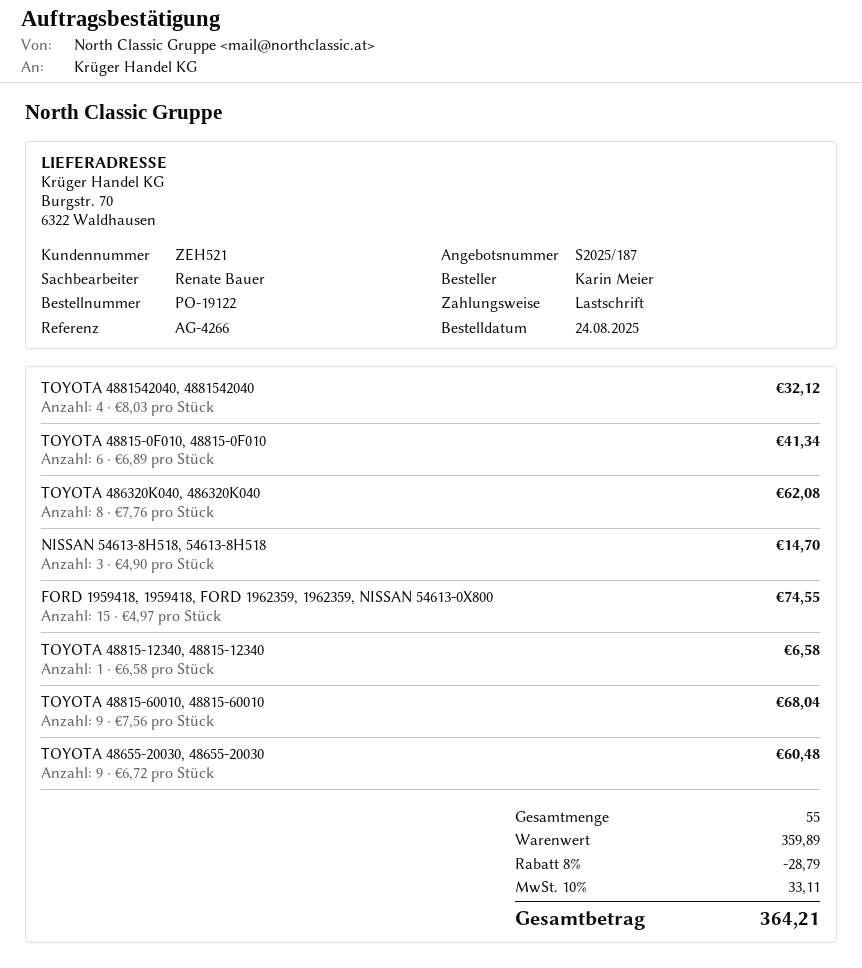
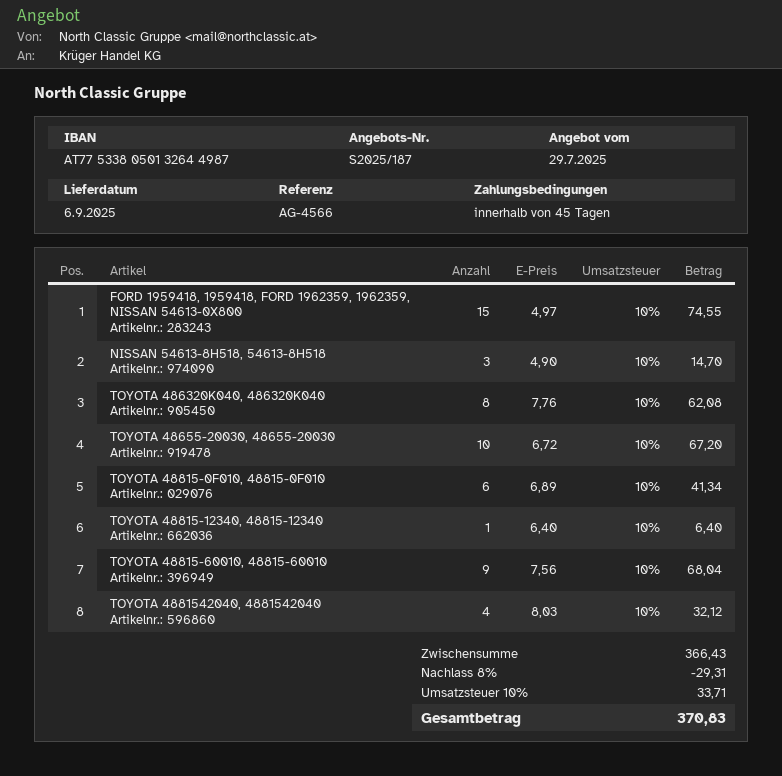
reference: AG-4266 -> AG-4566
TOYOTA 48815-12340, 48815-12340: 1 x 6.58 = 6.58 -> 1 x 6.40 = 6.40
TOYOTA 48655-20030, 48655-20030: 9 x 6.72 = 60.48 -> 10 x 6.72 = 67.20
subtotal: 359.89 -> 366.43
discount: 8% = 28.79 -> 8% = 29.31
tax: 10% = 33.11 -> 10% = 33.71
total: 364.21 -> 370.83

